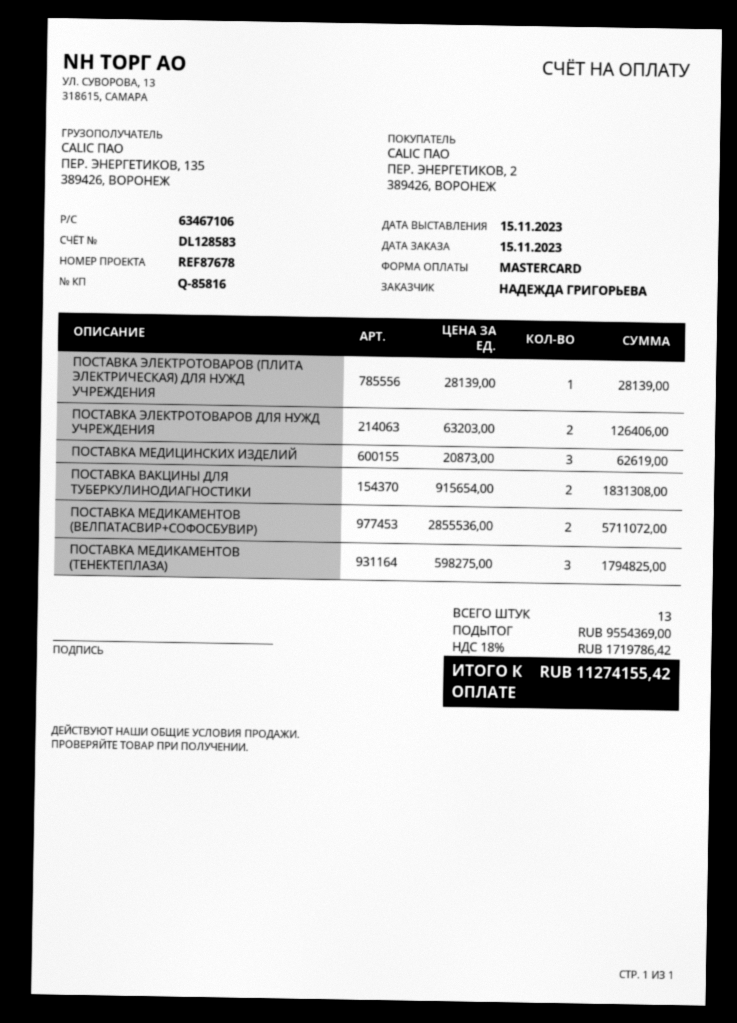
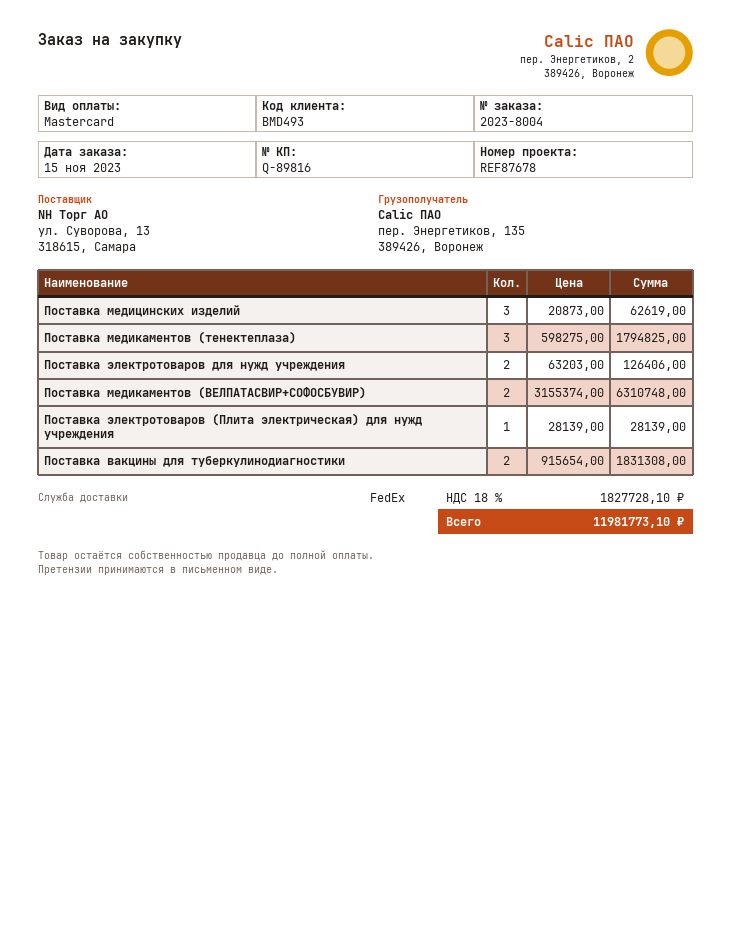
quote number: Q-85816 -> Q-89816
ПОСТАВКА МЕДИКАМЕНТОВ (ВЕЛПАТАСВИР+СОФОСБУВИР): 2 x 2855536.00 = 5711072.00 -> 2 x 3155374.00 = 6310748.00
tax: 18% = 1719786.42 -> 18% = 1827728.10
total: 11274155.42 -> 11981773.10

